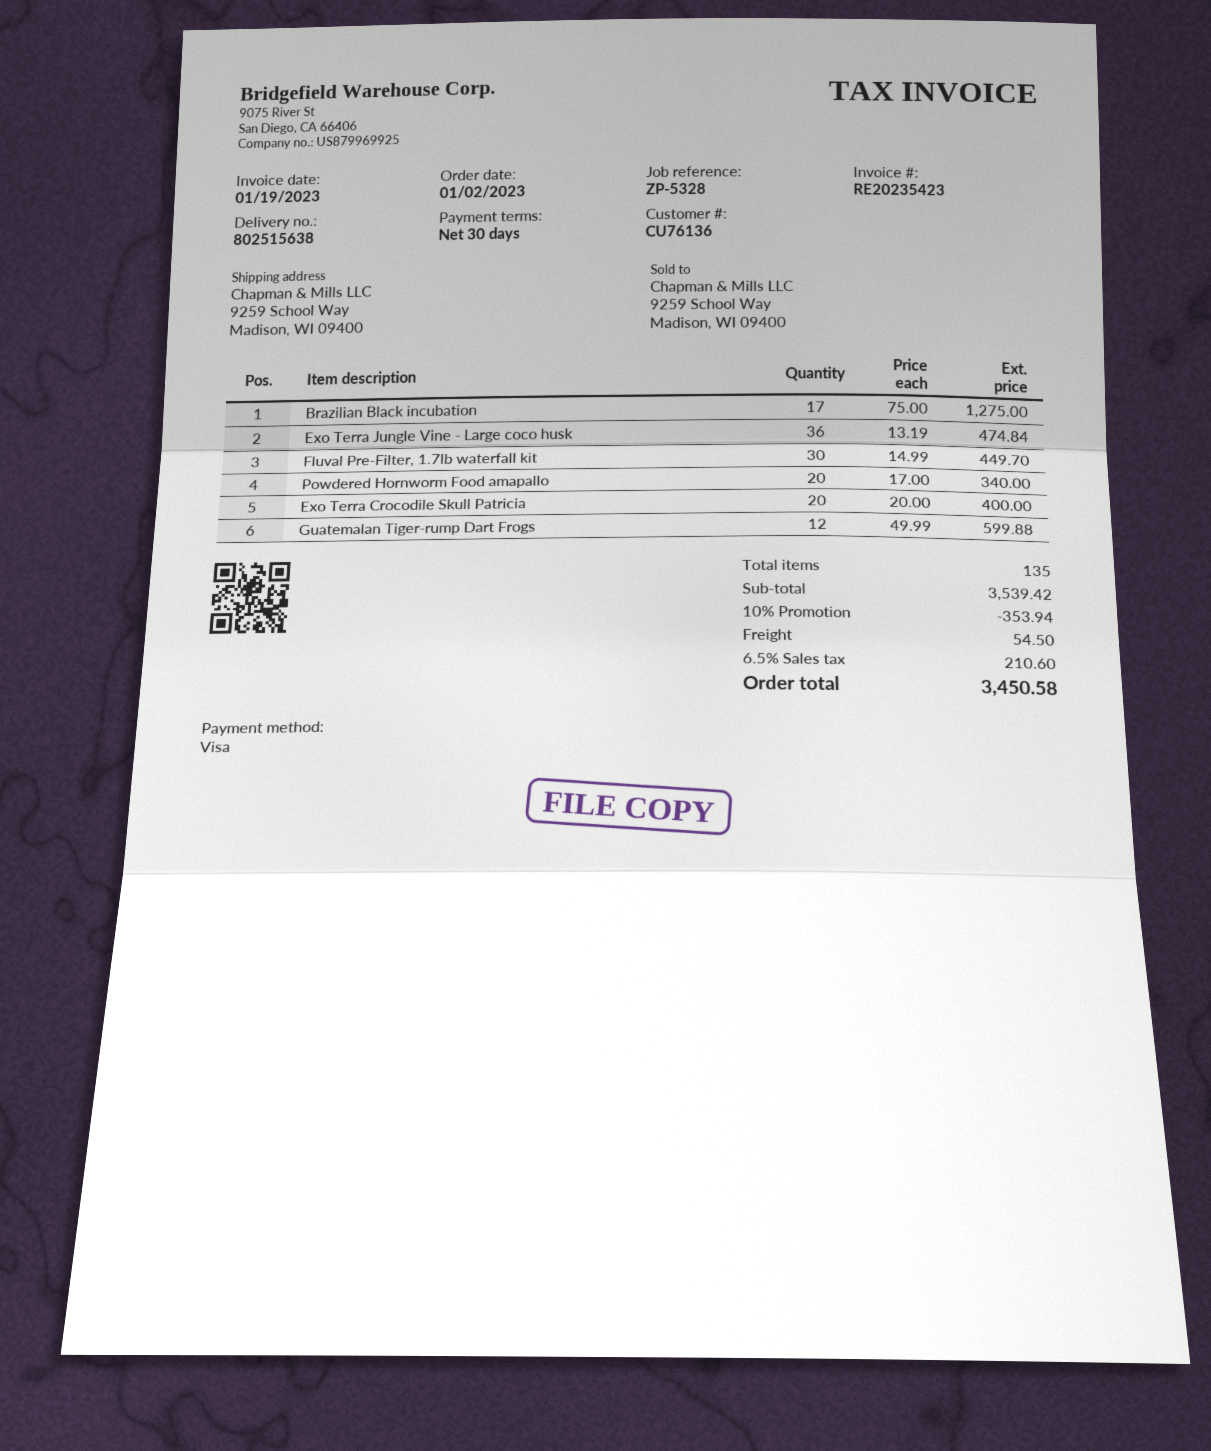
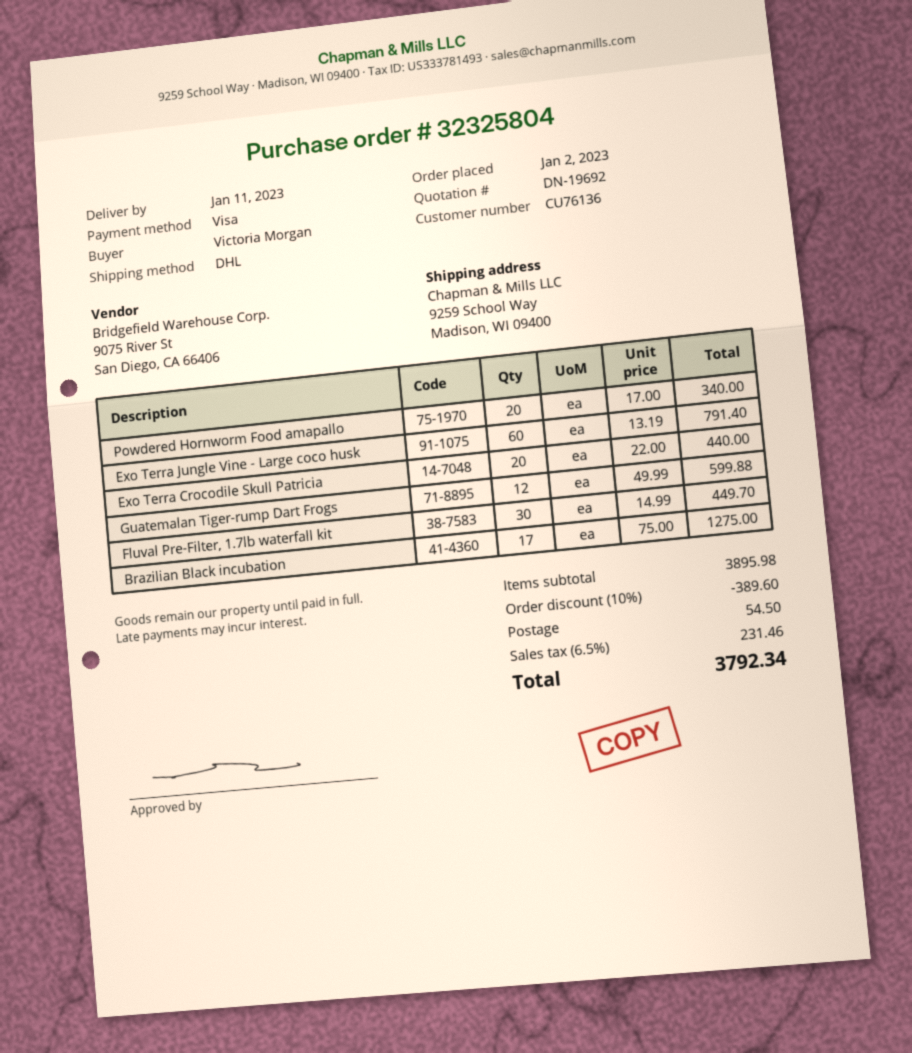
Exo Terra Jungle Vine - Large coco husk: 36 x 13.19 = 474.84 -> 60 x 13.19 = 791.40
Exo Terra Crocodile Skull Patricia: 20 x 20.00 = 400.00 -> 20 x 22.00 = 440.00
subtotal: 3539.42 -> 3895.98
discount: 10% = 353.94 -> 10% = 389.60
tax: 6.5% = 210.60 -> 6.5% = 231.46
total: 3450.58 -> 3792.34

